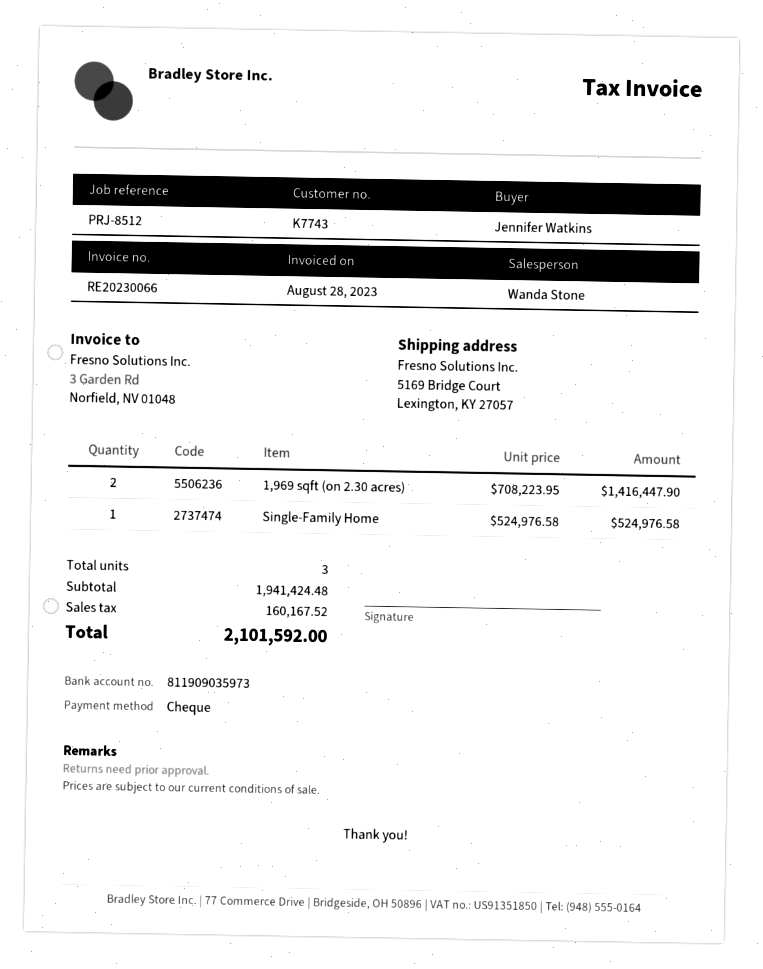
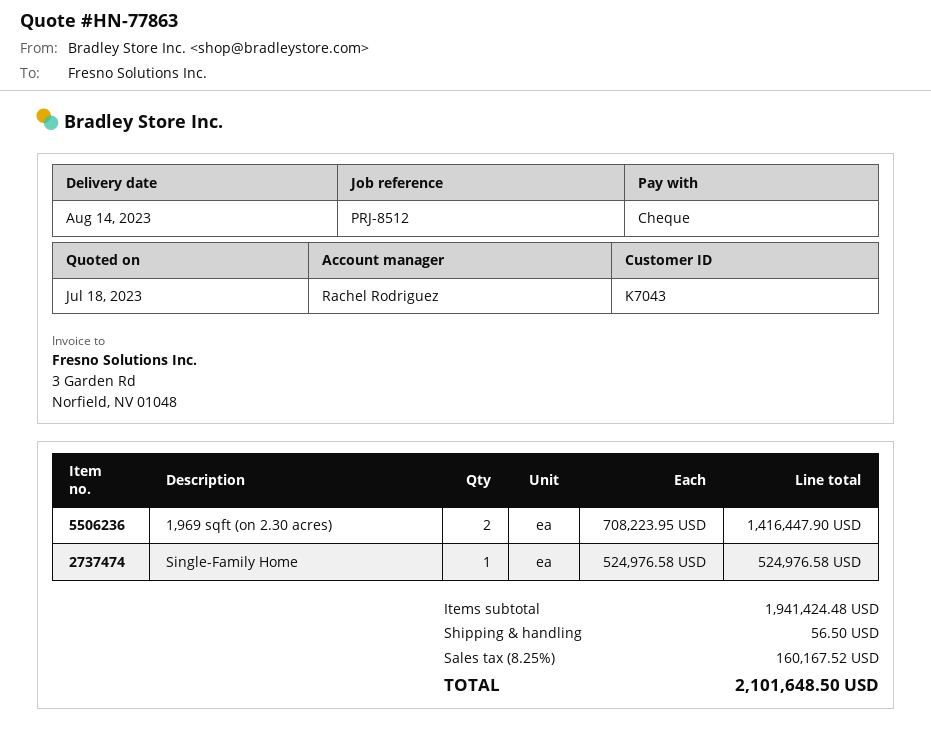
customer number: K7743 -> K7043
sales rep: Wanda Stone -> Rachel Rodriguez
shipping: none -> 56.50
total: 2101592.00 -> 2101648.50

